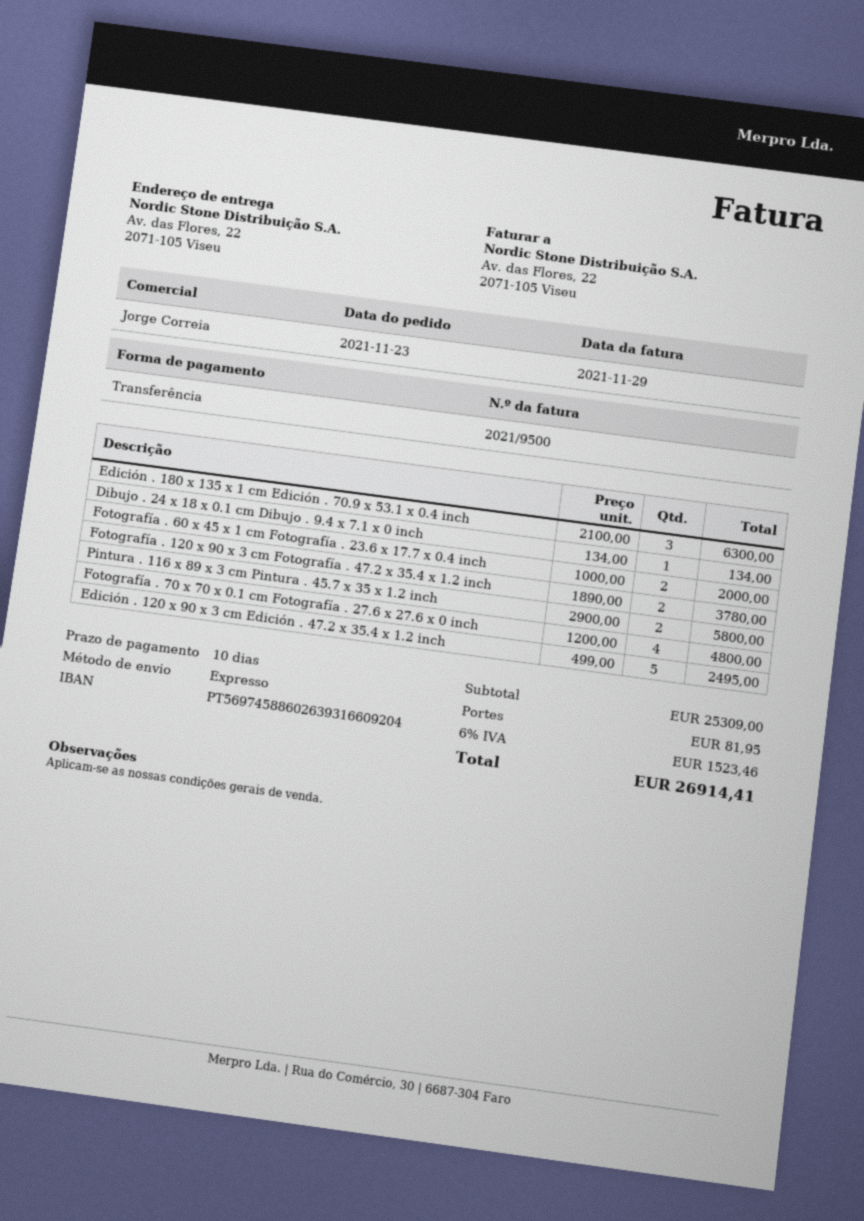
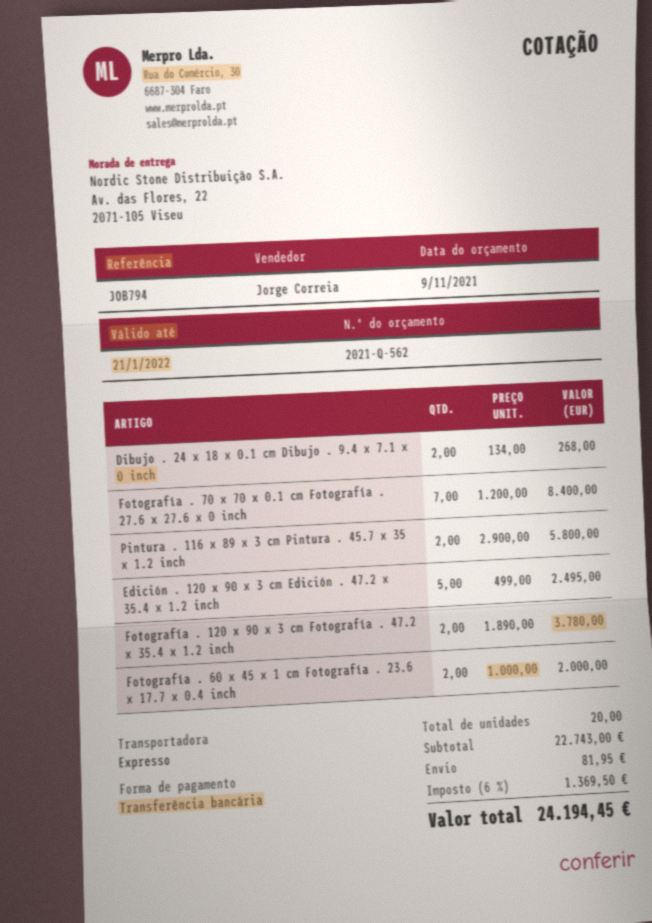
Edición . 180 x 135 x 1 cm Edición . 70.9 x 53.1 x 0.4 inch: 3 x 2100.00 = 6300.00 -> none
Dibujo . 24 x 18 x 0.1 cm Dibujo . 9.4 x 7.1 x 0 inch: 1 x 134.00 = 134.00 -> 2 x 134.00 = 268.00
Fotografía . 70 x 70 x 0.1 cm Fotografía . 27.6 x 27.6 x 0 inch: 4 x 1200.00 = 4800.00 -> 7 x 1200.00 = 8400.00
subtotal: 25309.00 -> 22743.00
tax: 6% = 1523.46 -> 6% = 1369.50
total: 26914.41 -> 24194.45

